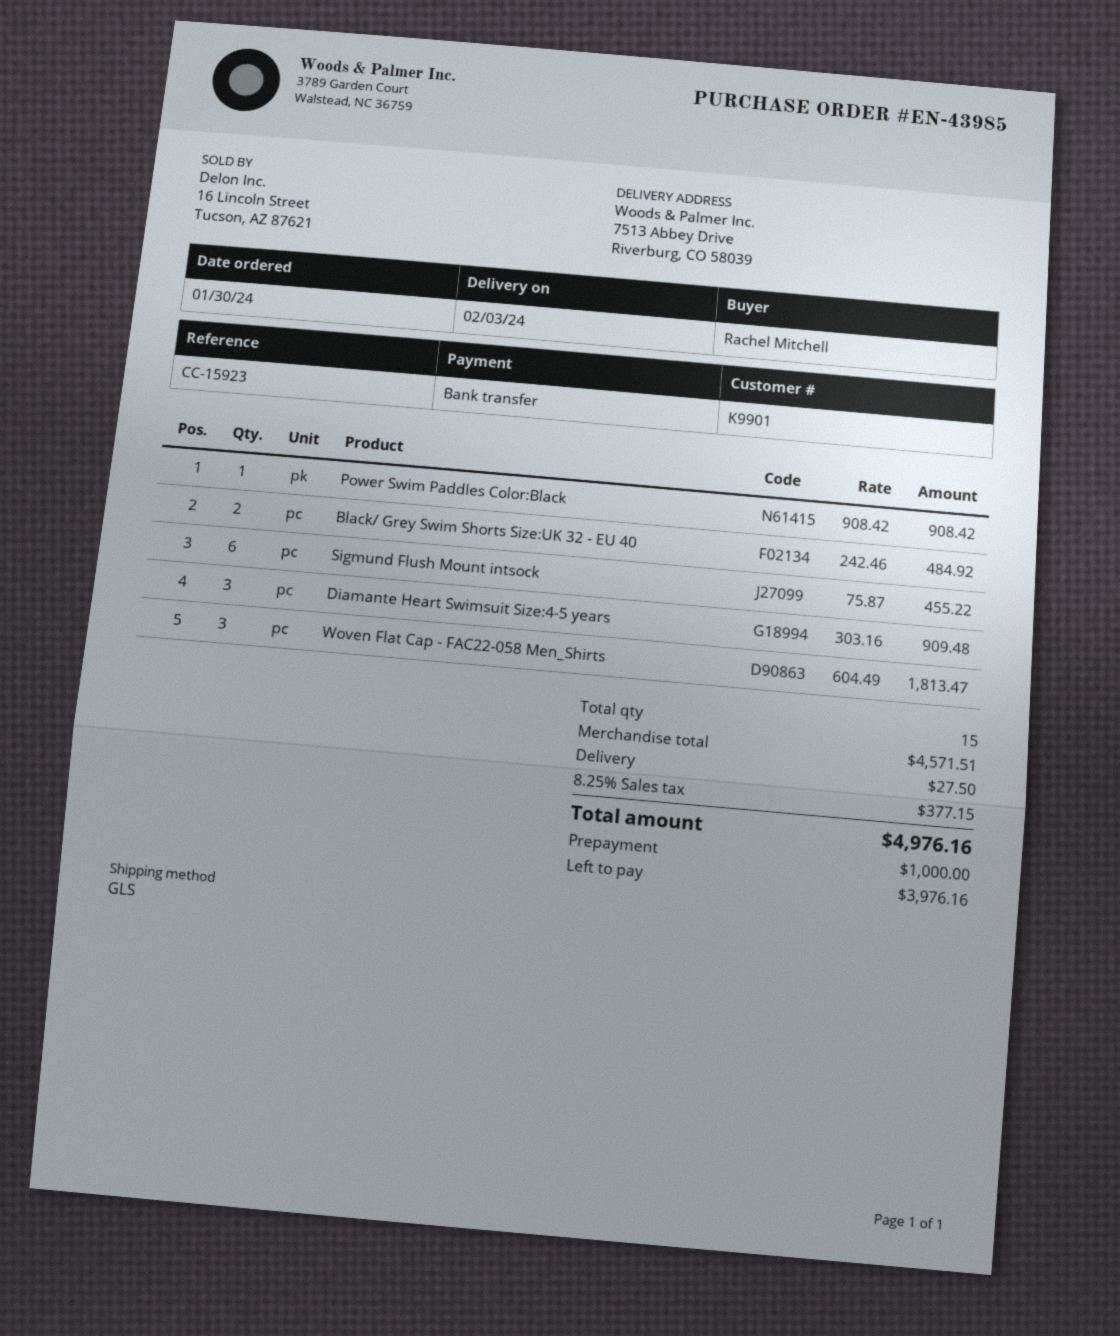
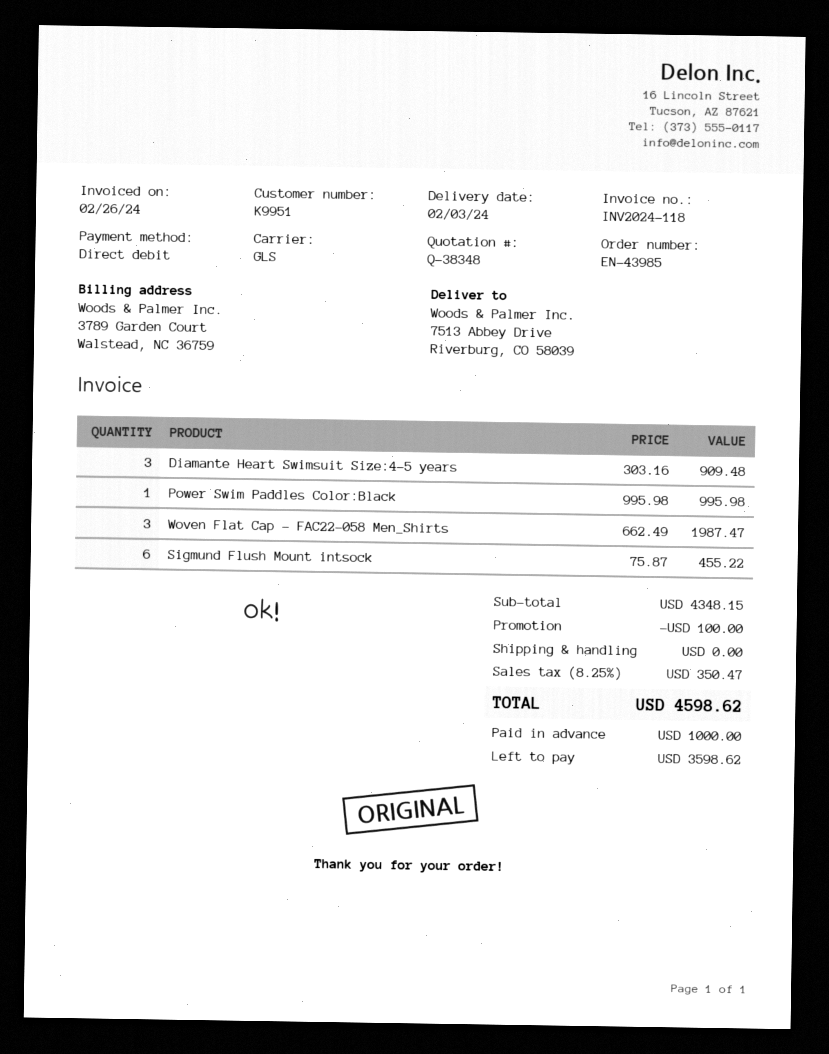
customer number: K9901 -> K9951
payment method: bank transfer -> direct debit
Power Swim Paddles Color:Black: 1 x 908.42 = 908.42 -> 1 x 995.98 = 995.98
Black/ Grey Swim Shorts Size:UK 32 - EU 40: 2 x 242.46 = 484.92 -> none
Woven Flat Cap - FAC22-058 Men_Shirts: 3 x 604.49 = 1813.47 -> 3 x 662.49 = 1987.47
subtotal: 4571.51 -> 4348.15
discount: none -> 100.00
shipping: 27.50 -> 0.00
tax: 8.25% = 377.15 -> 8.25% = 350.47
total: 4976.16 -> 4598.62
balance: 3976.16 -> 3598.62

